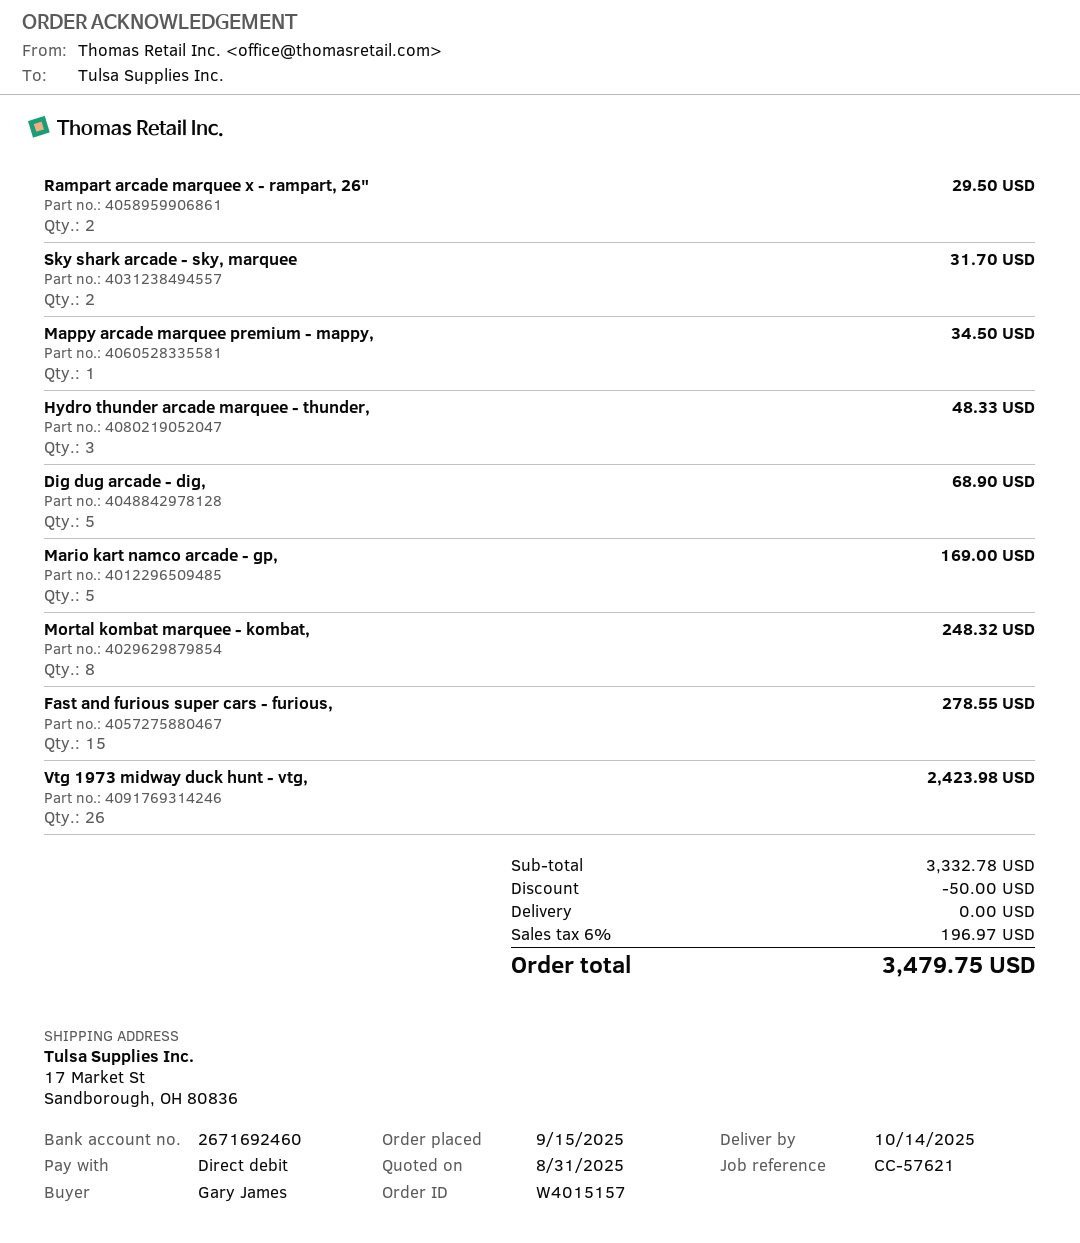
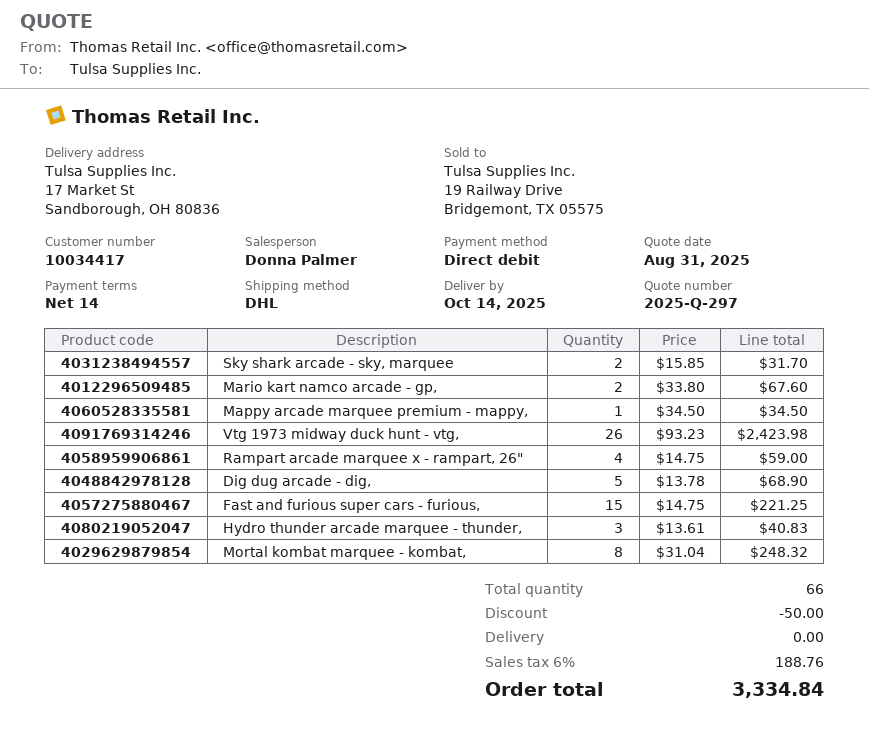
Rampart arcade marquee x - rampart, 26": 2 for 29.50 -> 4 for 59.00
Hydro thunder arcade marquee - thunder,: 3 for 48.33 -> 3 for 40.83
Mario kart namco arcade - gp,: 5 for 169.00 -> 2 for 67.60
Fast and furious super cars - furious,: 15 for 278.55 -> 15 for 221.25
tax: 6% = 196.97 -> 6% = 188.76
total: 3479.75 -> 3334.84

